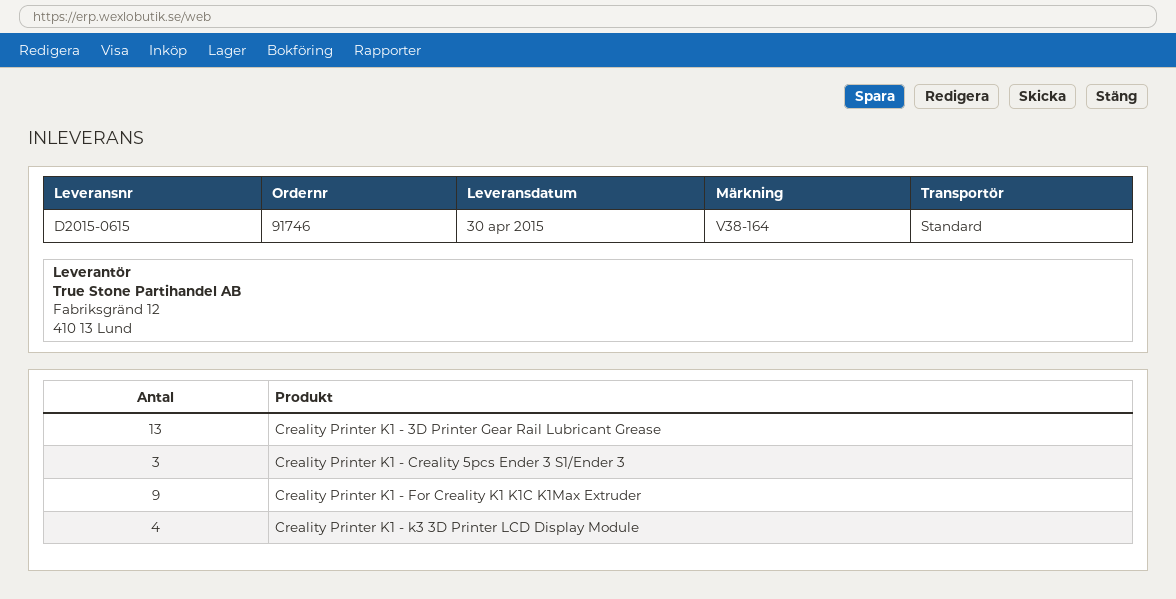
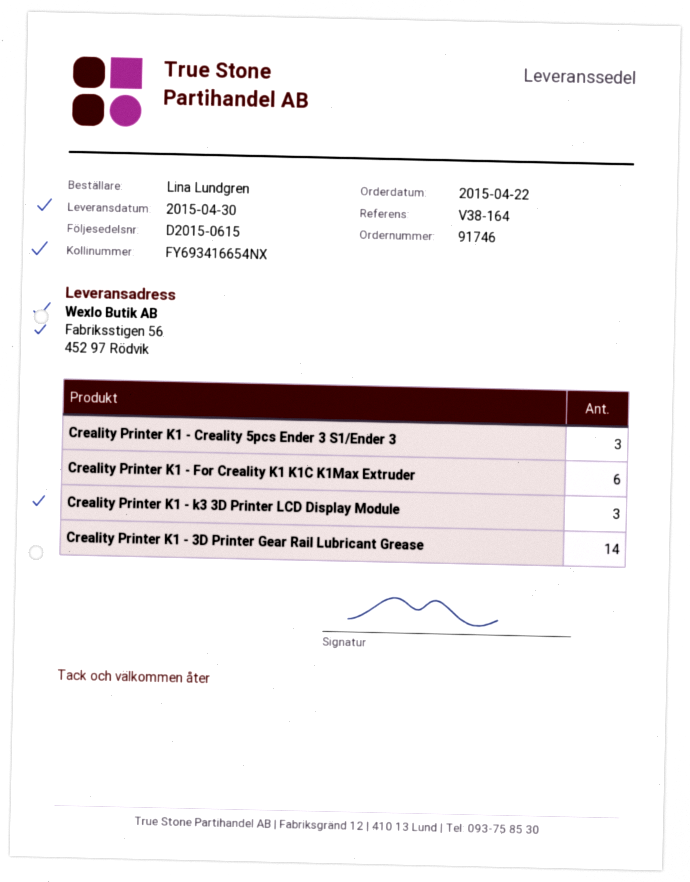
Creality Printer K1 - 3D Printer Gear Rail Lubricant Grease: 13 -> 14
Creality Printer K1 - For Creality K1 K1C K1Max Extruder: 9 -> 6
Creality Printer K1 - k3 3D Printer LCD Display Module: 4 -> 3

